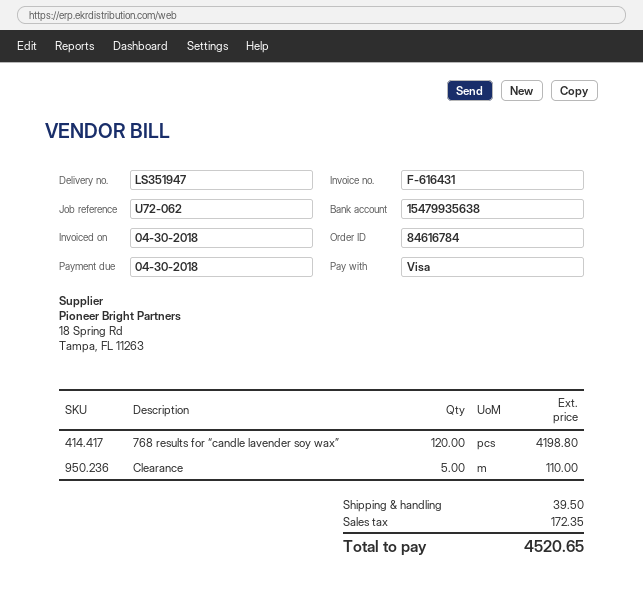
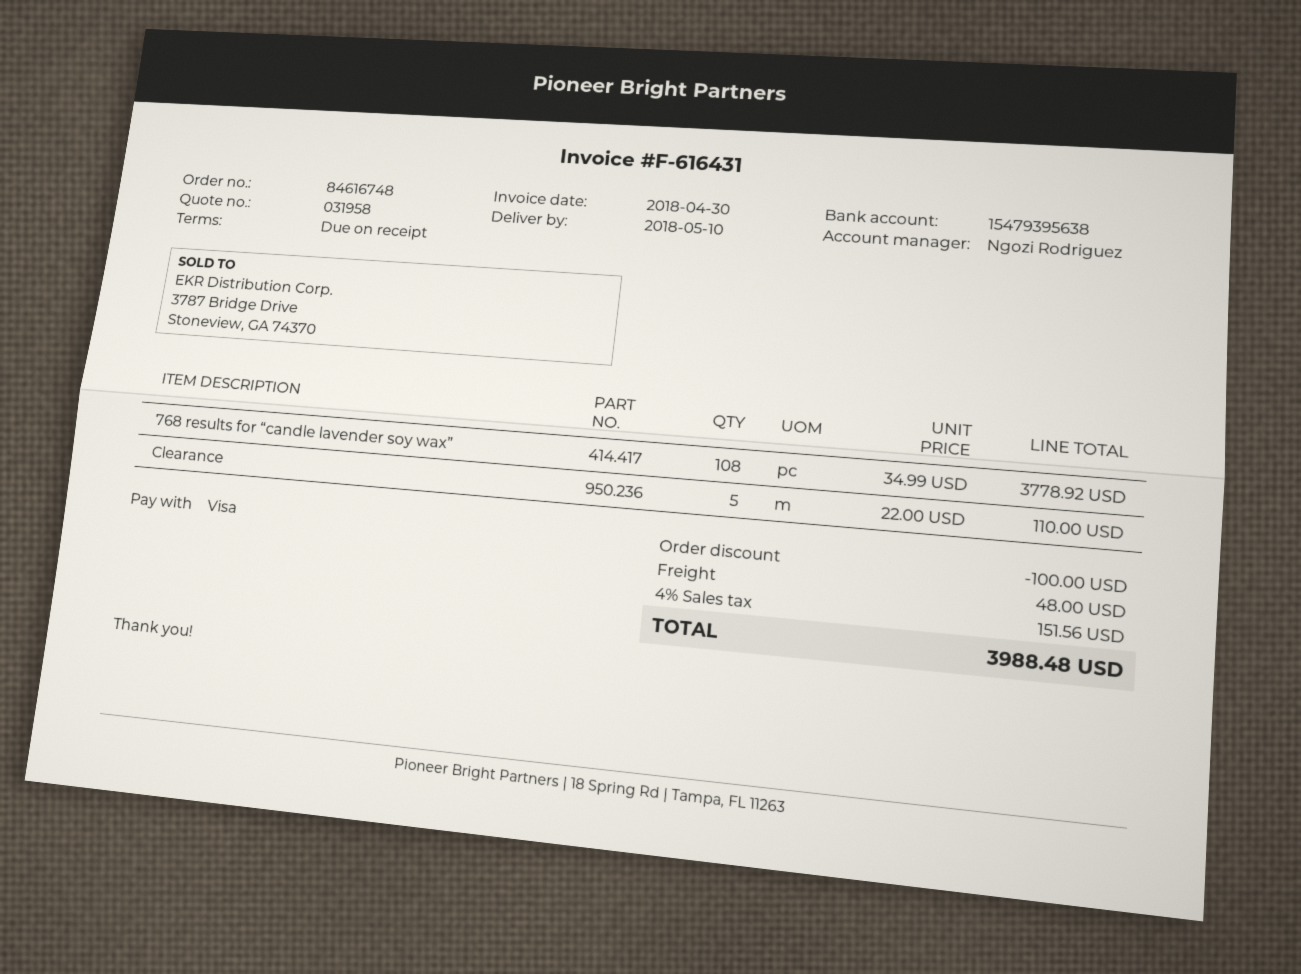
order number: 84616784 -> 84616748
bank account: 15479935638 -> 15479395638
768 results for “candle lavender soy wax”: 120 for 4198.80 -> 108 for 3778.92
discount: none -> 100.00
shipping: 39.50 -> 48.00
tax: 172.35 -> 151.56
total: 4520.65 -> 3988.48

